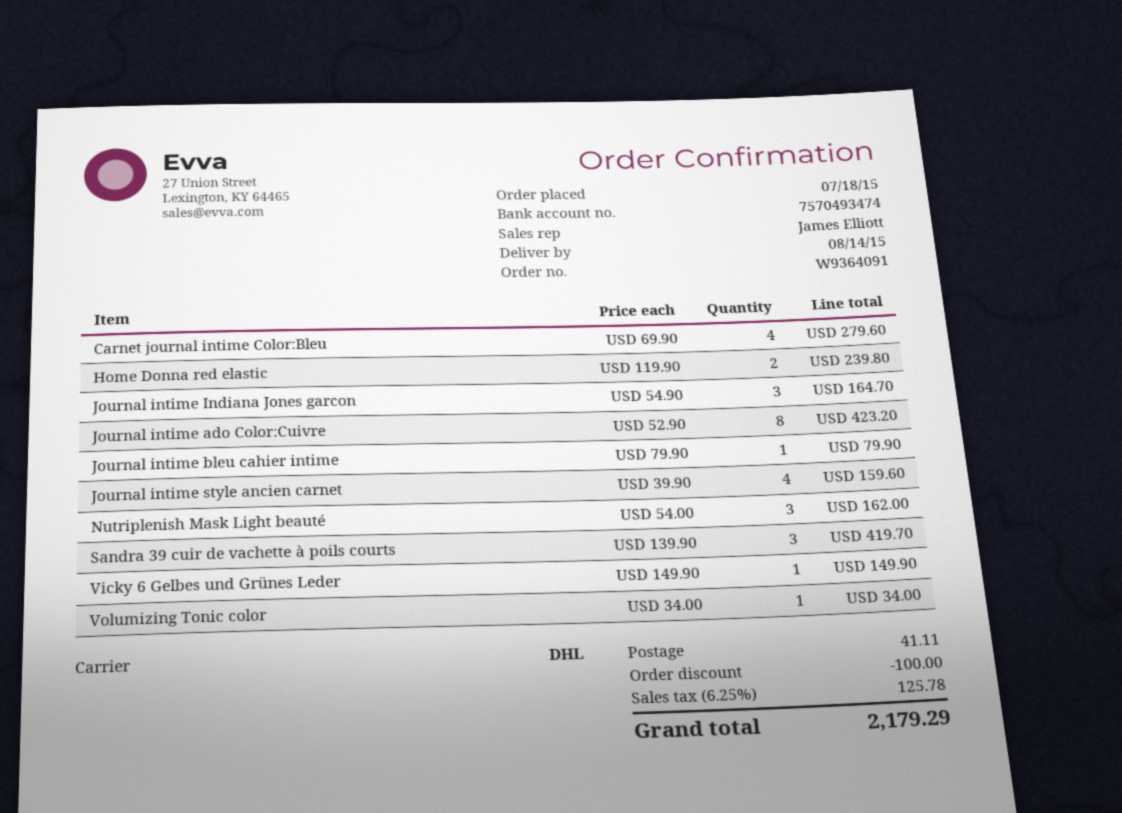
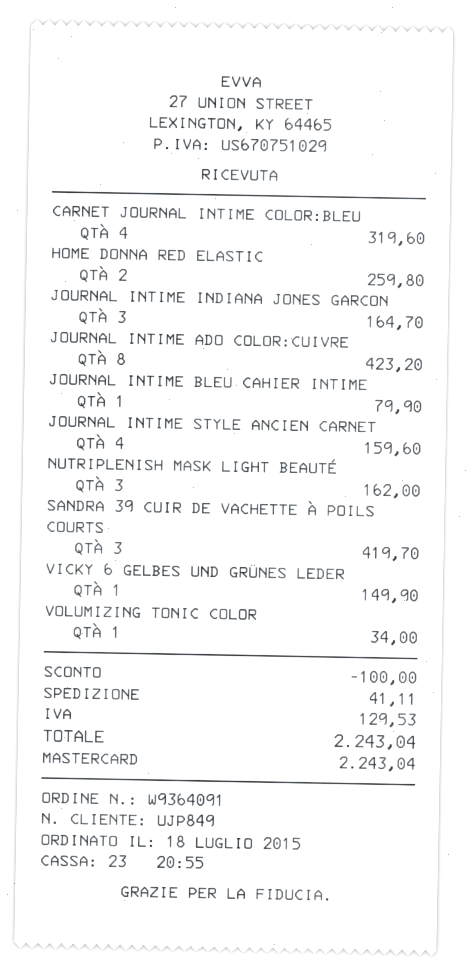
Carnet journal intime Color:Bleu: 4 for 279.60 -> 4 for 319.60
Home Donna red elastic: 2 for 239.80 -> 2 for 259.80
tax: 125.78 -> 129.53
total: 2179.29 -> 2243.04

